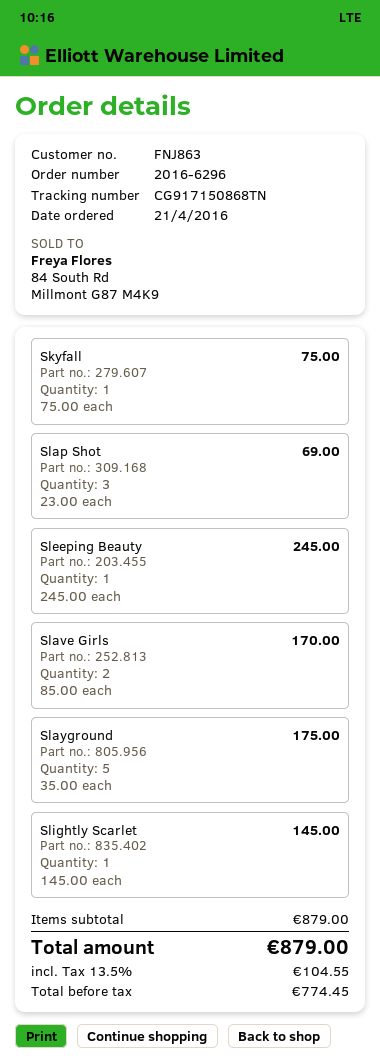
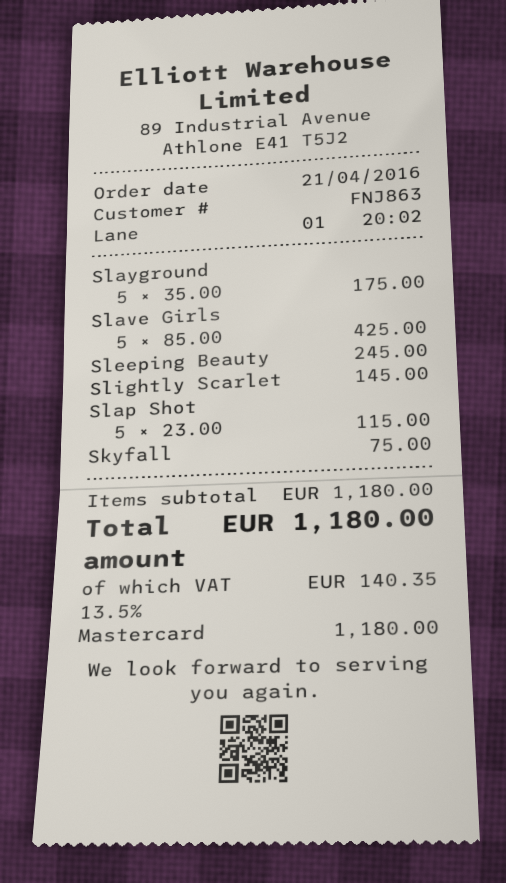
Slap Shot: 3 x 23.00 = 69.00 -> 5 x 23.00 = 115.00
Slave Girls: 2 x 85.00 = 170.00 -> 5 x 85.00 = 425.00
subtotal: 879.00 -> 1180.00
tax: 13.5% = 104.55 -> 13.5% = 140.35
total: 879.00 -> 1180.00

